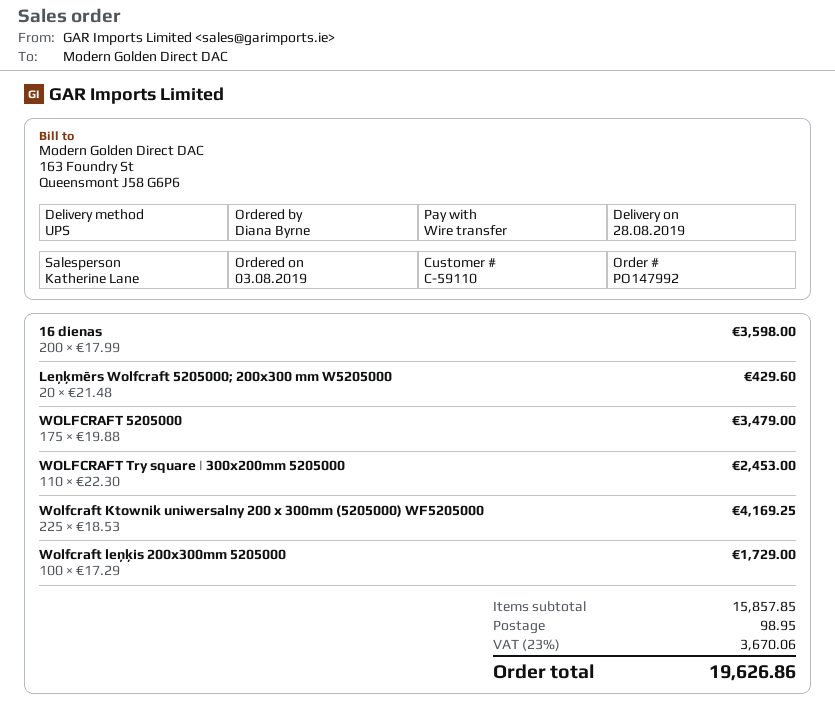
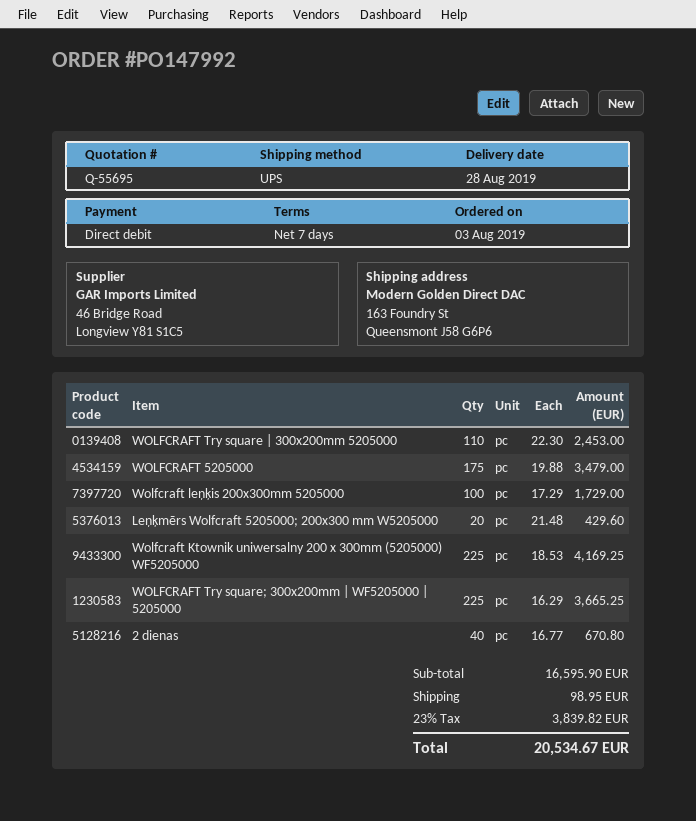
payment method: bank transfer -> direct debit
16 dienas: 200 x 17.99 = 3598.00 -> none
WOLFCRAFT Try square; 300x200mm | WF5205000 | 5205000: none -> 225 x 16.29 = 3665.25
2 dienas: none -> 40 x 16.77 = 670.80
subtotal: 15857.85 -> 16595.90
tax: 23% = 3670.06 -> 23% = 3839.82
total: 19626.86 -> 20534.67

